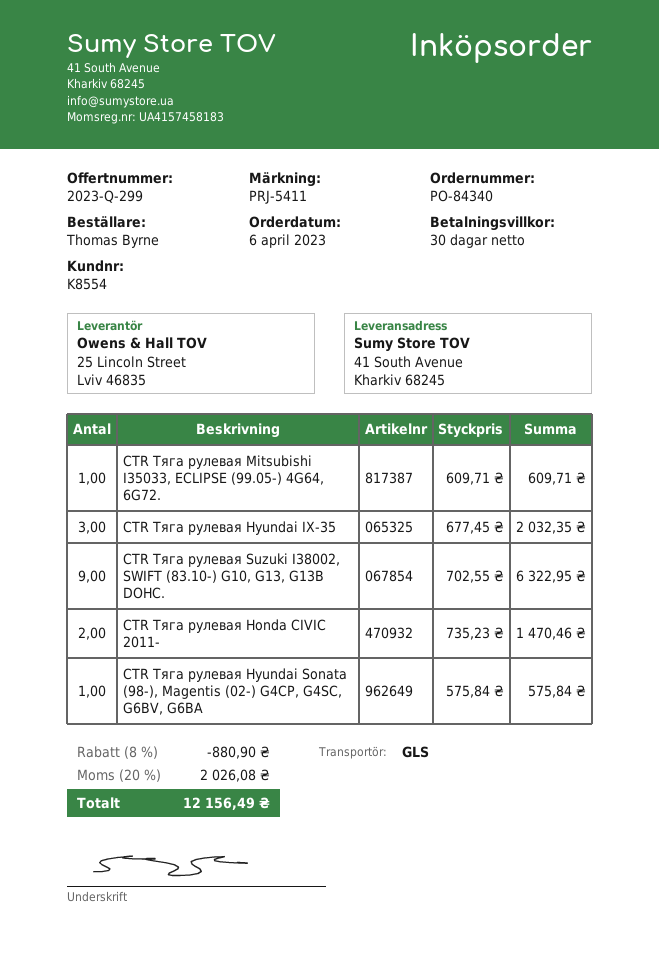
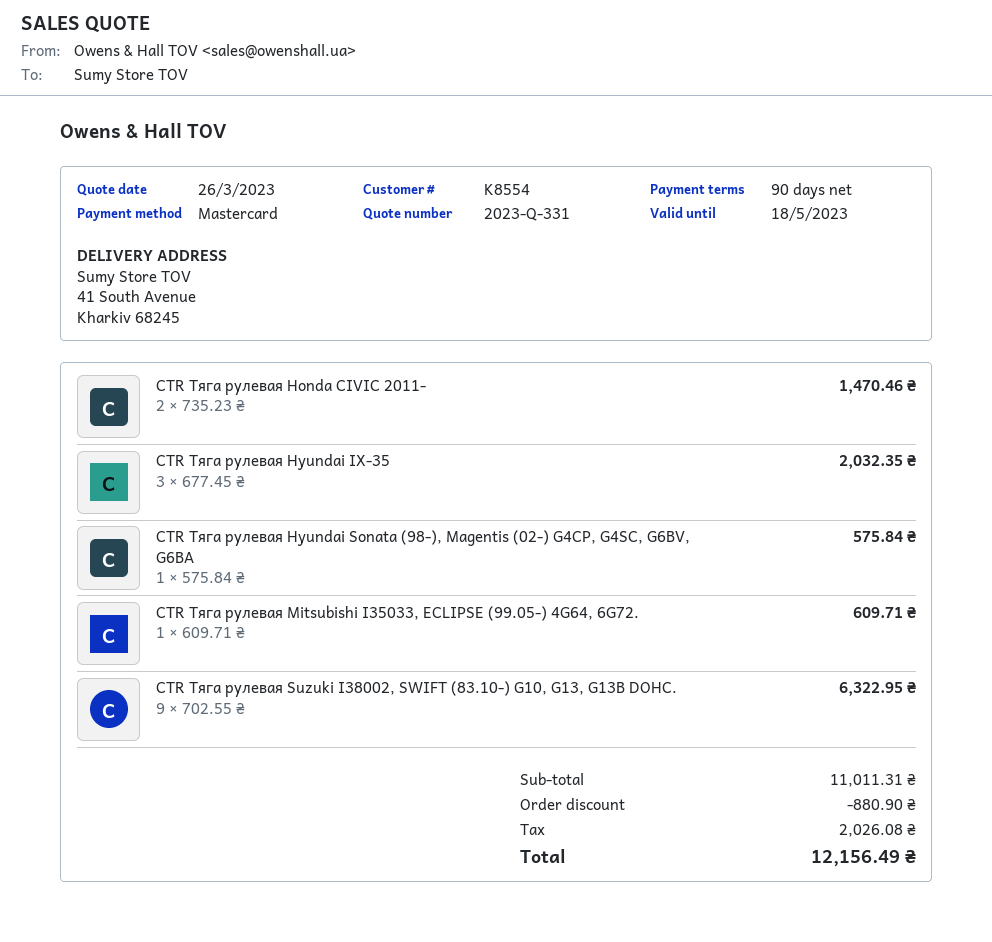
quote number: 2023-Q-299 -> 2023-Q-331
payment terms: 30 days -> 90 days

